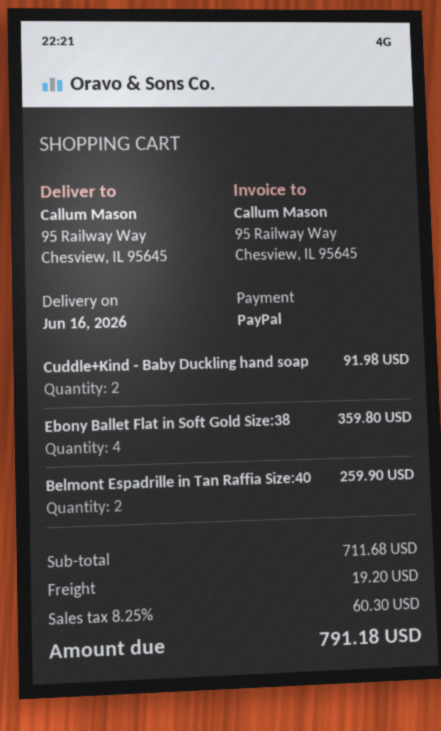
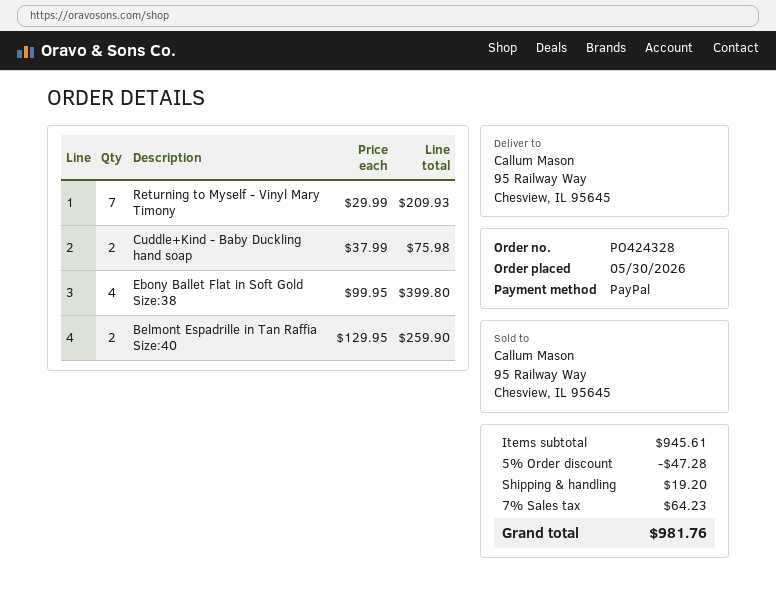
Cuddle+Kind - Baby Duckling hand soap: 2 for 91.98 -> 2 for 75.98
Ebony Ballet Flat in Soft Gold Size:38: 4 for 359.80 -> 4 for 399.80
Returning to Myself - Vinyl Mary Timony: none -> 7 for 209.93
subtotal: 711.68 -> 945.61
discount: none -> 5% = 47.28
tax: 8.25% = 60.30 -> 7% = 64.23
total: 791.18 -> 981.76

